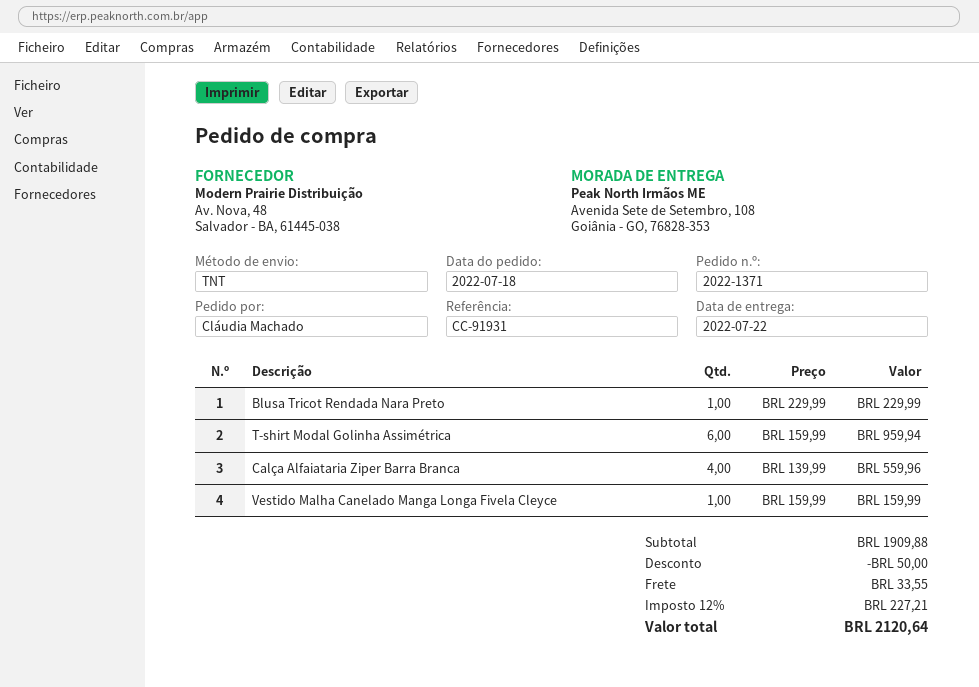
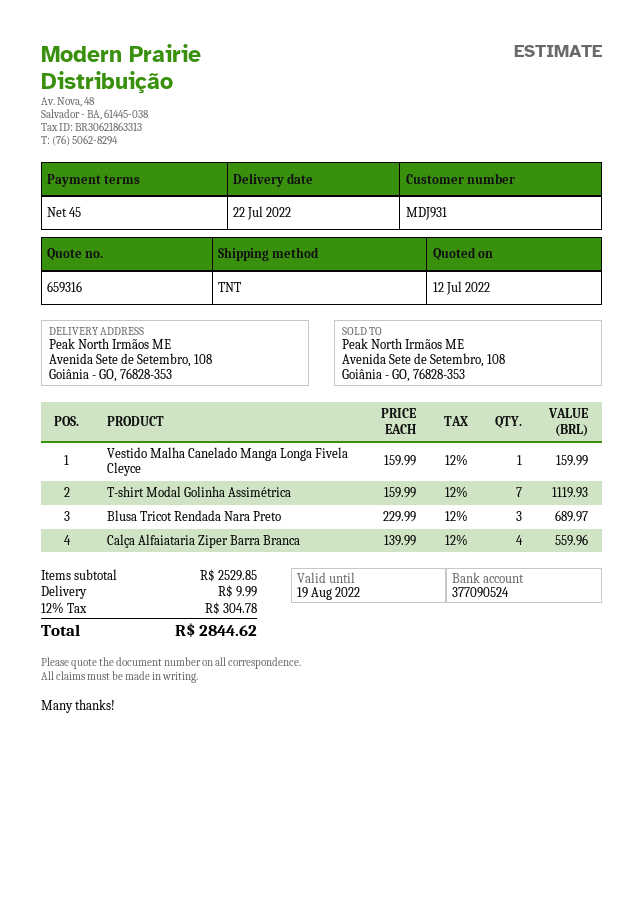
Blusa Tricot Rendada Nara Preto: 1 x 229.99 = 229.99 -> 3 x 229.99 = 689.97
T-shirt Modal Golinha Assimétrica: 6 x 159.99 = 959.94 -> 7 x 159.99 = 1119.93
subtotal: 1909.88 -> 2529.85
discount: 50.00 -> none
shipping: 33.55 -> 9.99
tax: 12% = 227.21 -> 12% = 304.78
total: 2120.64 -> 2844.62

